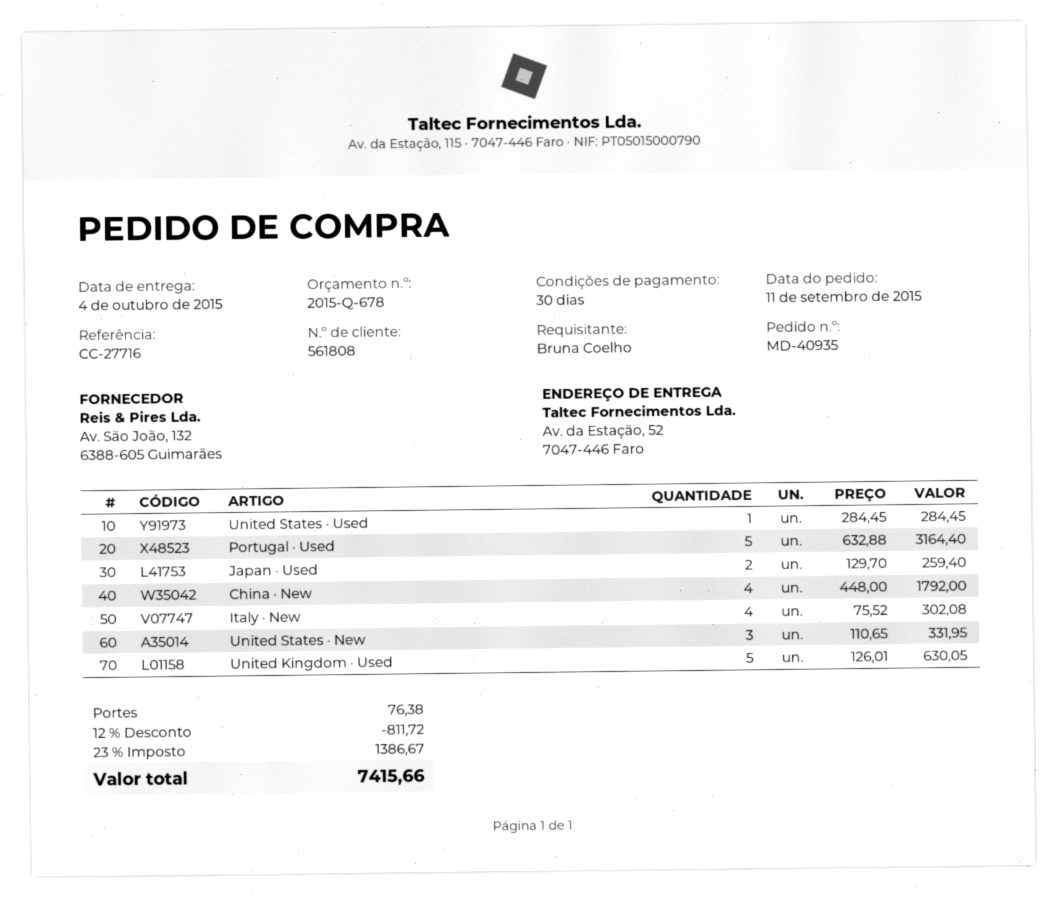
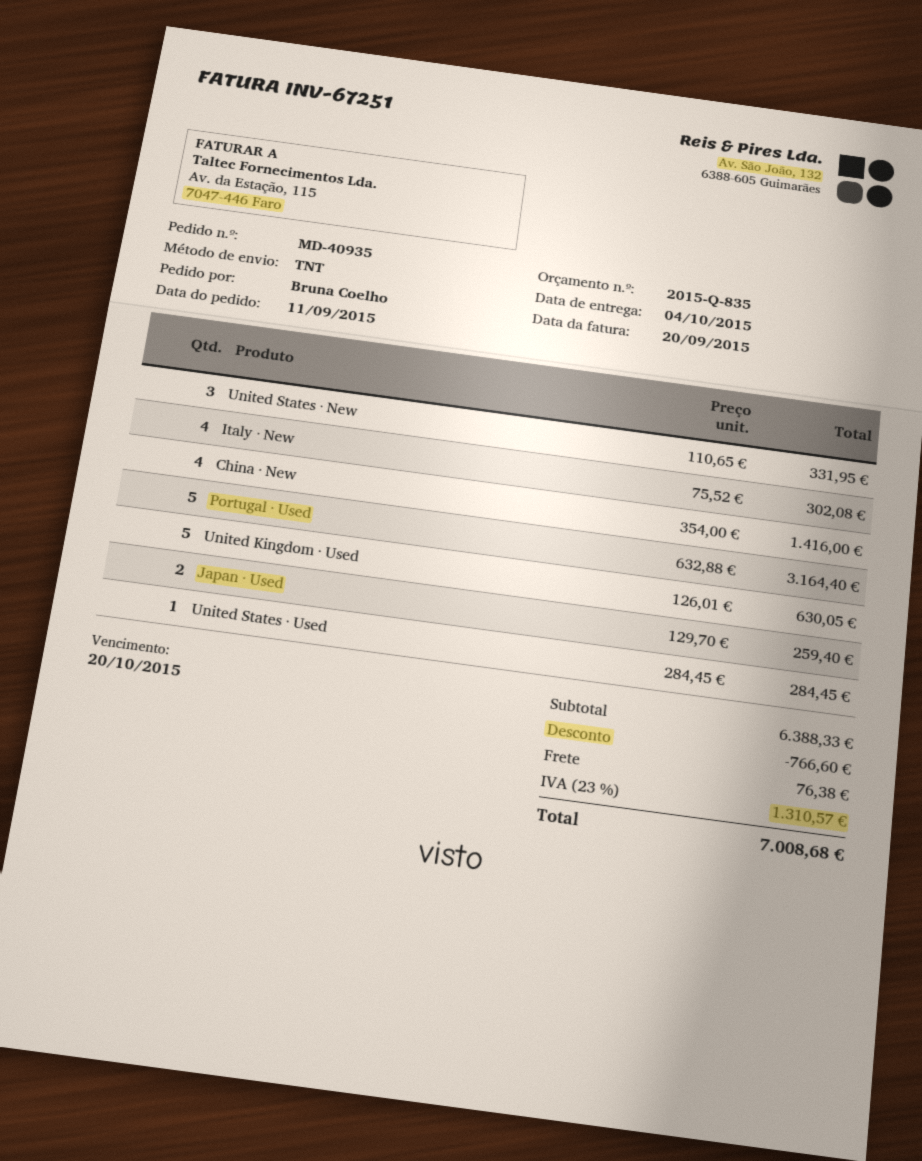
quote number: 2015-Q-678 -> 2015-Q-835
China · New: 4 x 448.00 = 1792.00 -> 4 x 354.00 = 1416.00
discount: 811.72 -> 766.60
tax: 23% = 1386.67 -> 23% = 1310.57
total: 7415.66 -> 7008.68

